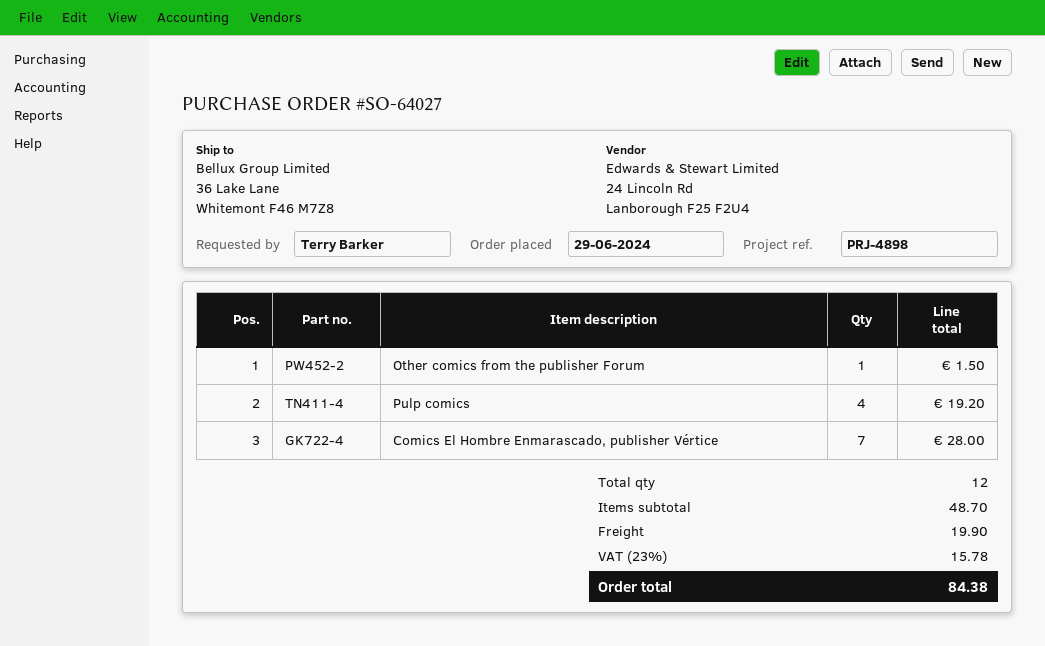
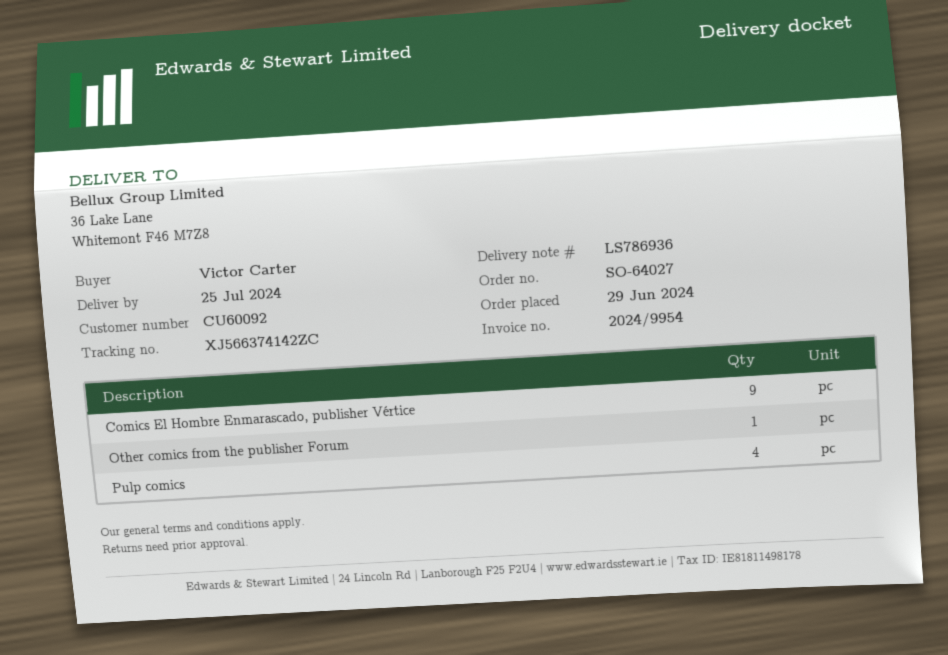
ordered by: Terry Barker -> Victor Carter
Comics El Hombre Enmarascado, publisher Vértice: 7 -> 9

